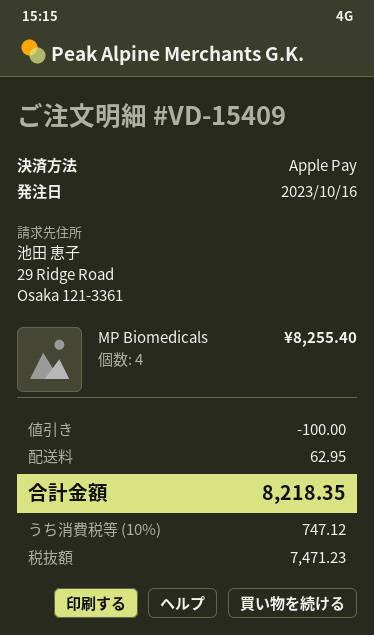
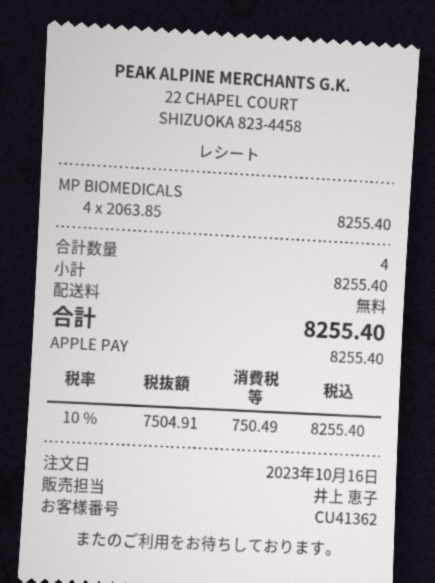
discount: 100.00 -> none
shipping: 62.95 -> 0.00
net: 7471.23 -> 7504.91
tax: 10% = 747.12 -> 10% = 750.49
total: 8218.35 -> 8255.40

